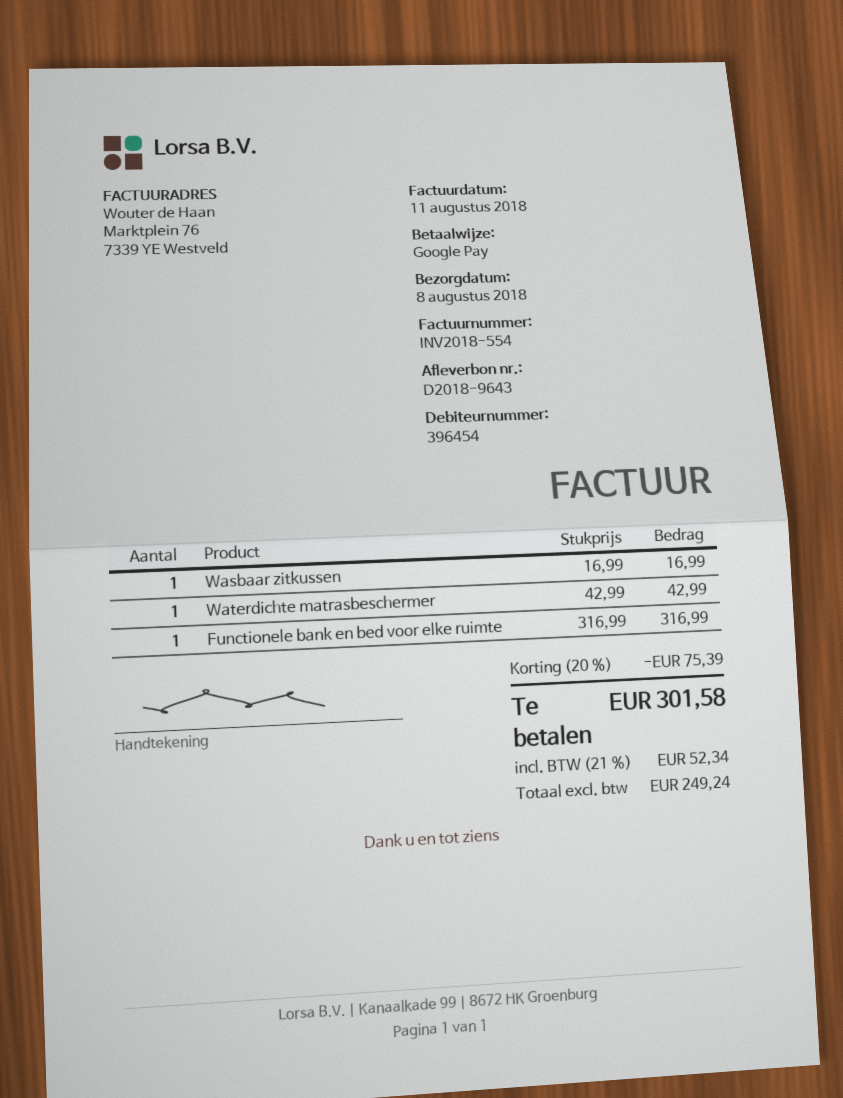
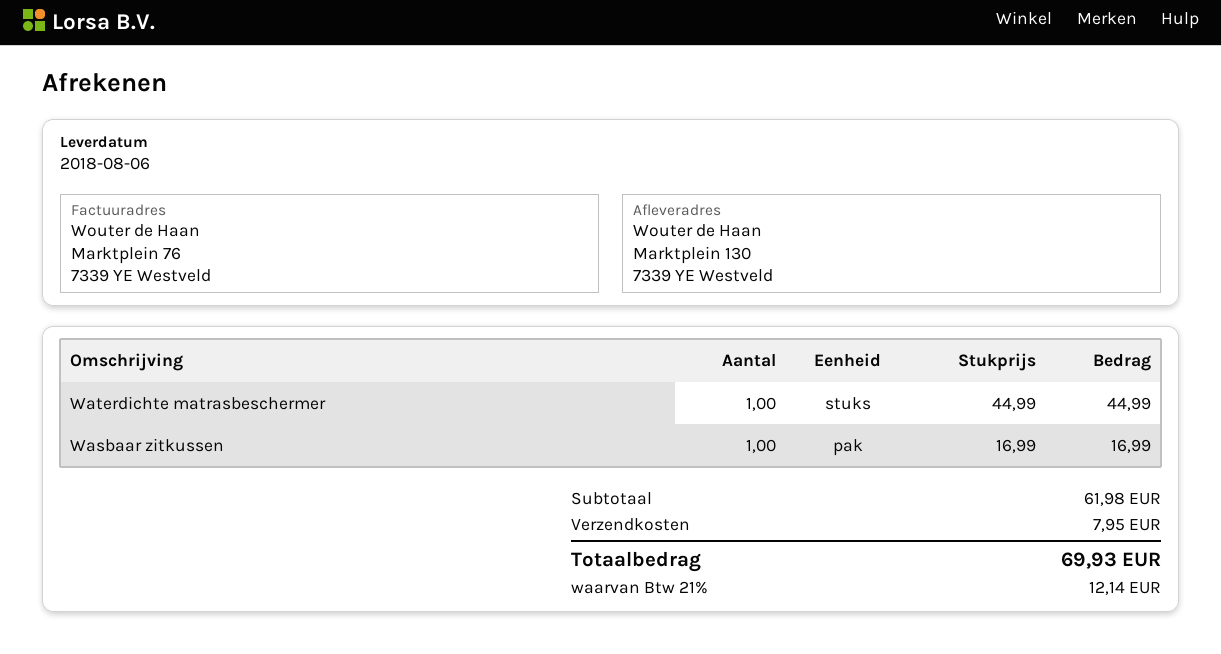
delivery date: 2018-08-08 -> 2018-08-06
Waterdichte matrasbeschermer: 1 x 42.99 = 42.99 -> 1 x 44.99 = 44.99
Functionele bank en bed voor elke ruimte: 1 x 316.99 = 316.99 -> none
discount: 20% = 75.39 -> none
shipping: none -> 7.95
tax: 21% = 52.34 -> 21% = 12.14
total: 301.58 -> 69.93

